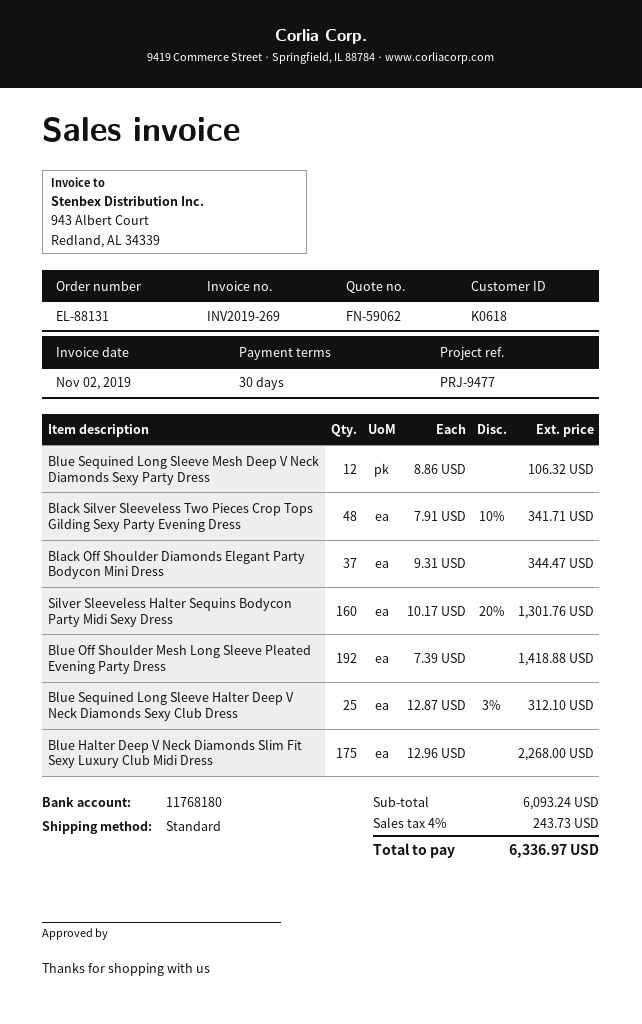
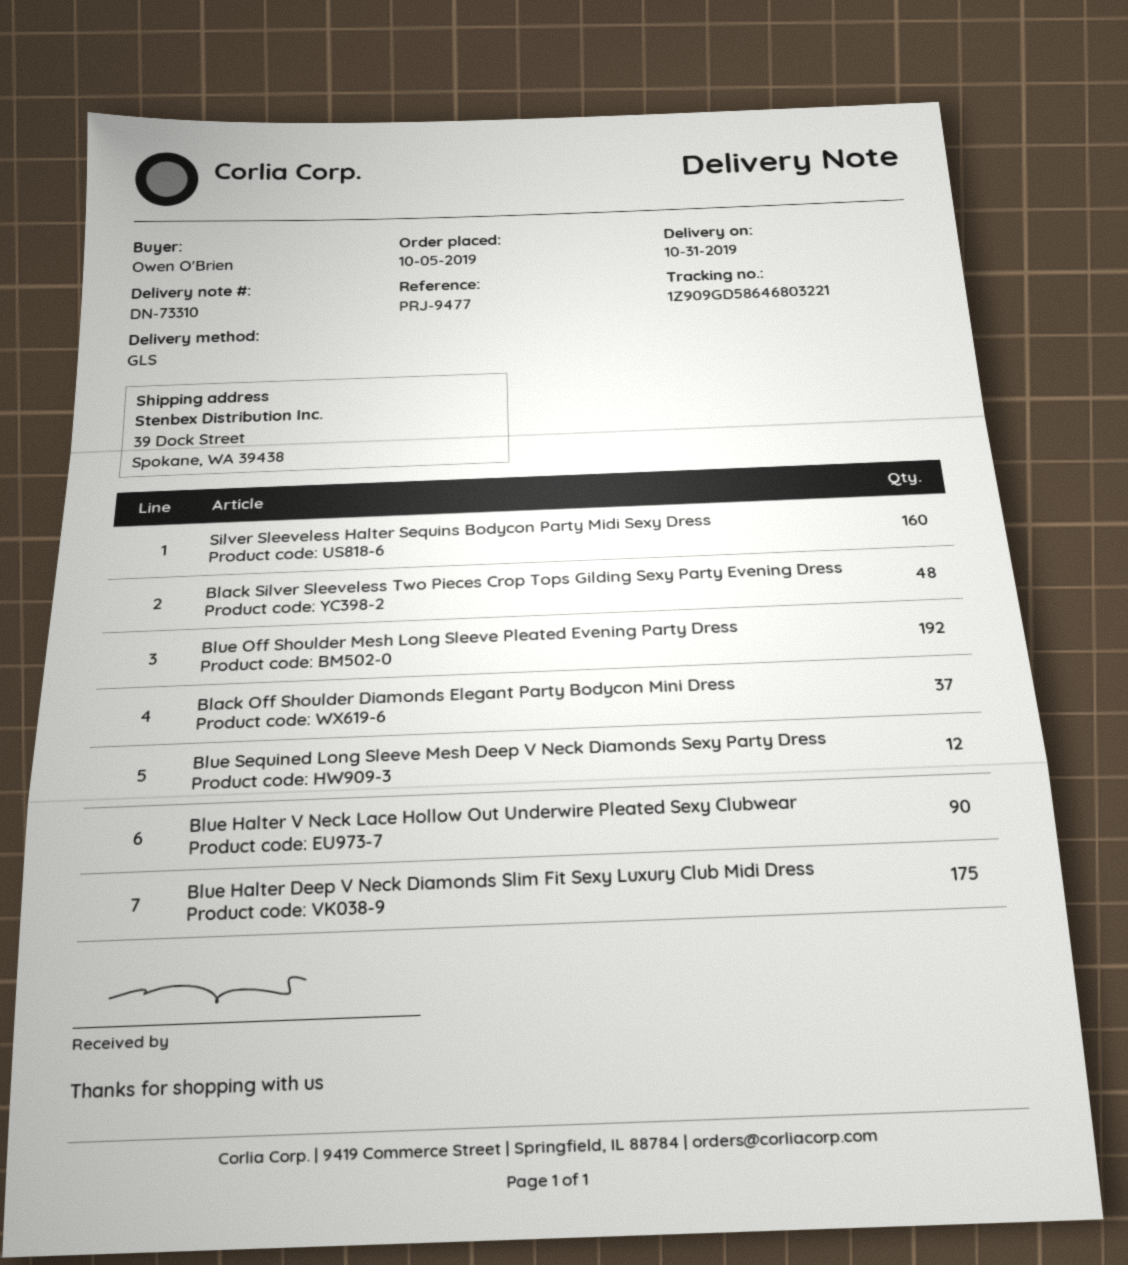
shipping method: standard -> GLS
Blue Sequined Long Sleeve Halter Deep V Neck Diamonds Sexy Club Dress: 25 -> none
Blue Halter V Neck Lace Hollow Out Underwire Pleated Sexy Clubwear: none -> 90

